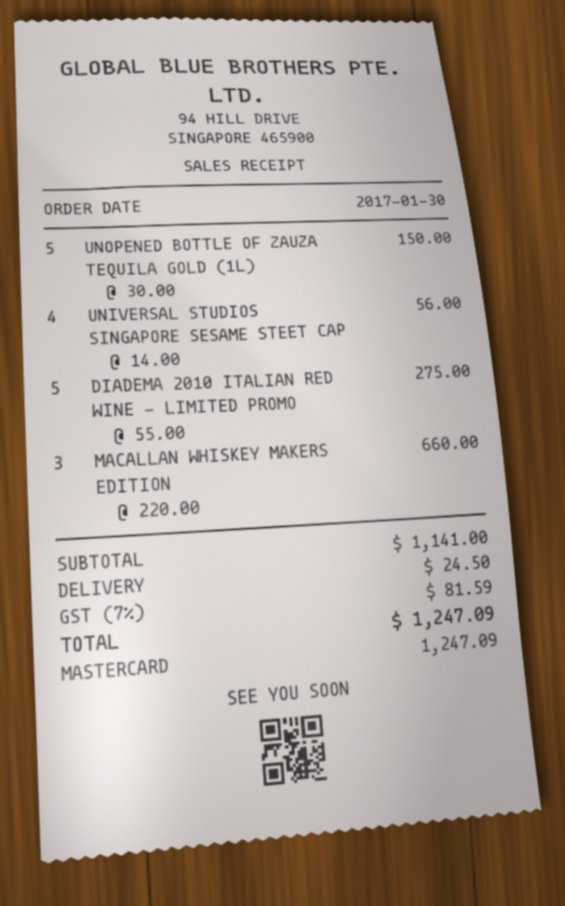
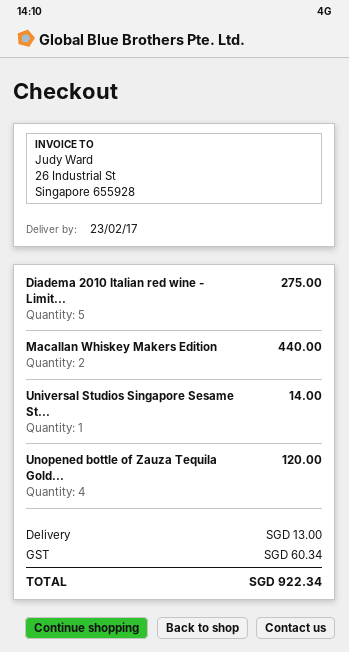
UNOPENED BOTTLE OF ZAUZA TEQUILA GOLD (1L): 5 for 150.00 -> 4 for 120.00
UNIVERSAL STUDIOS SINGAPORE SESAME STEET CAP: 4 for 56.00 -> 1 for 14.00
MACALLAN WHISKEY MAKERS EDITION: 3 for 660.00 -> 2 for 440.00
shipping: 24.50 -> 13.00
tax: 81.59 -> 60.34
total: 1247.09 -> 922.34

